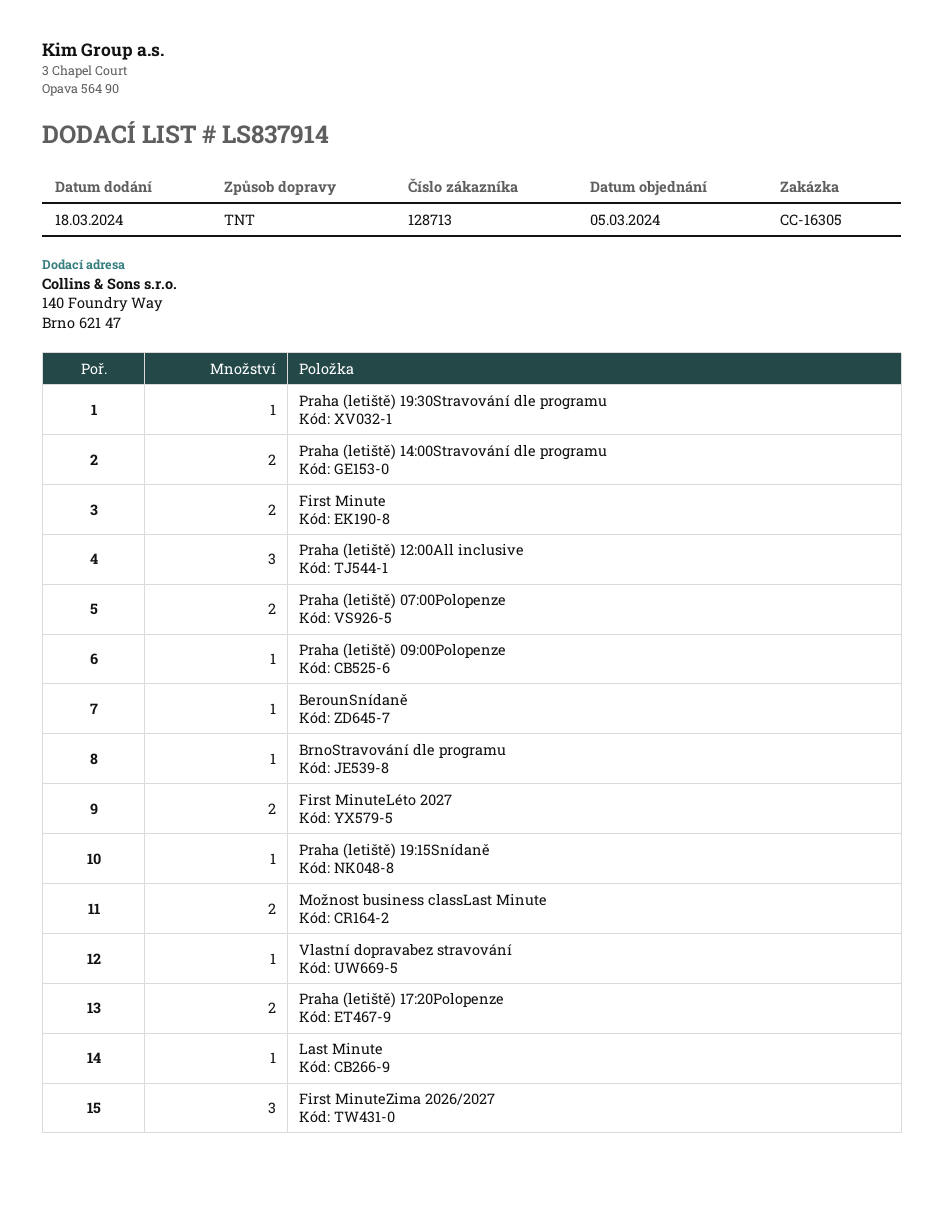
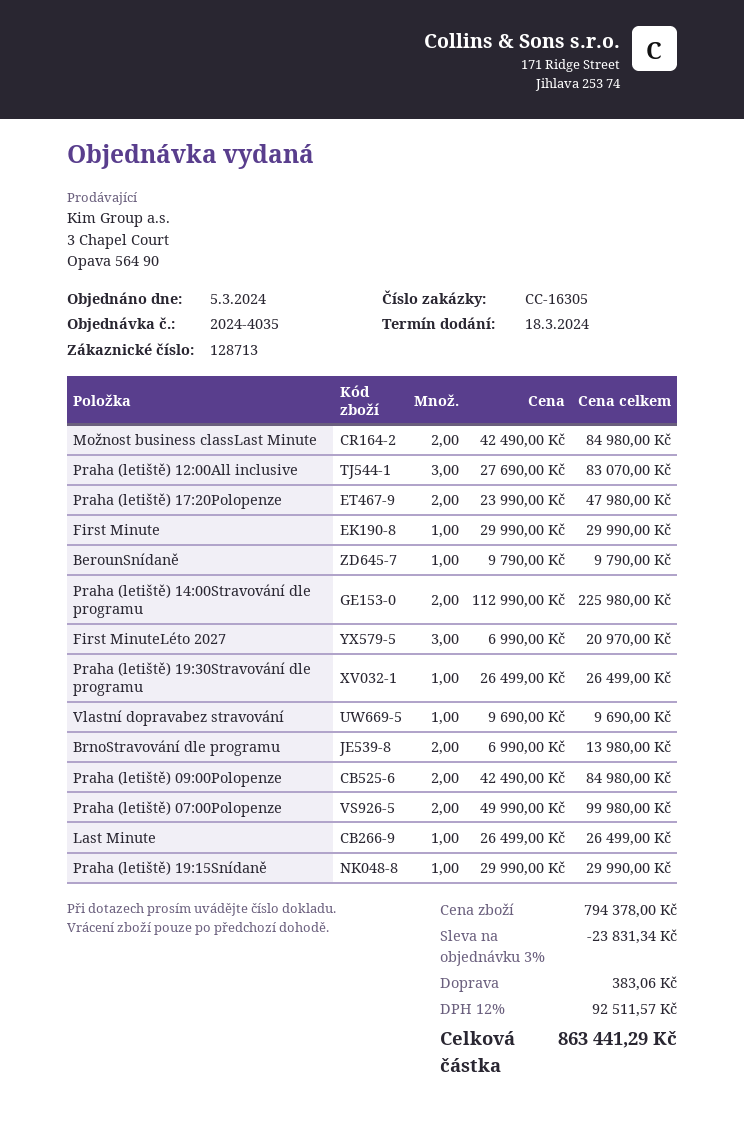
First Minute: 2 -> 1
Praha (letiště) 09:00Polopenze: 1 -> 2
BrnoStravování dle programu: 1 -> 2
First MinuteLéto 2027: 2 -> 3
First MinuteZima 2026/2027: 3 -> none

